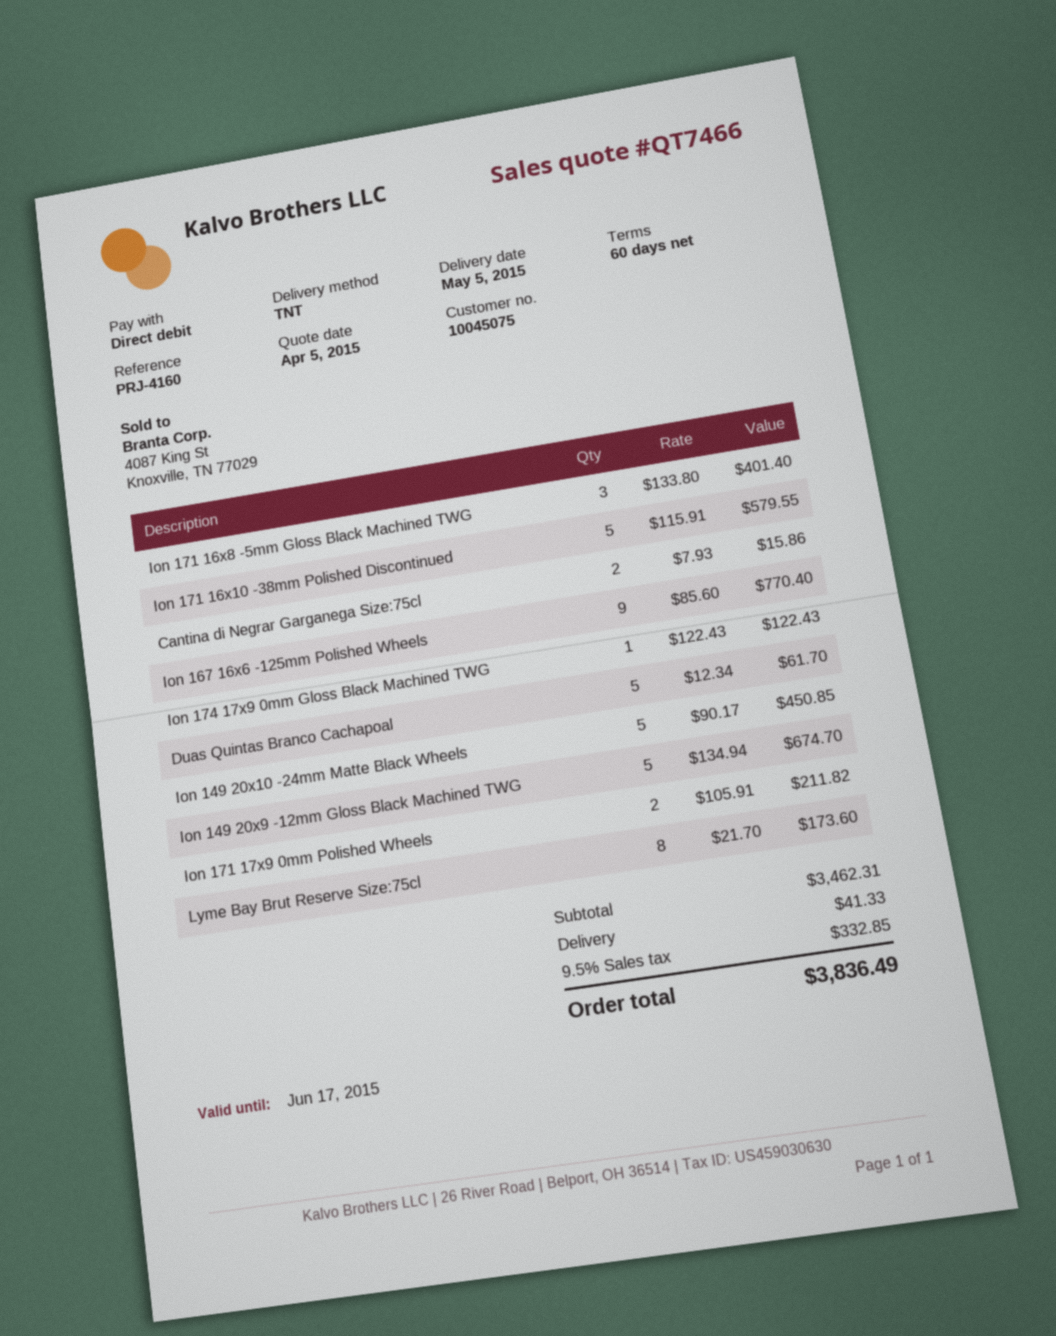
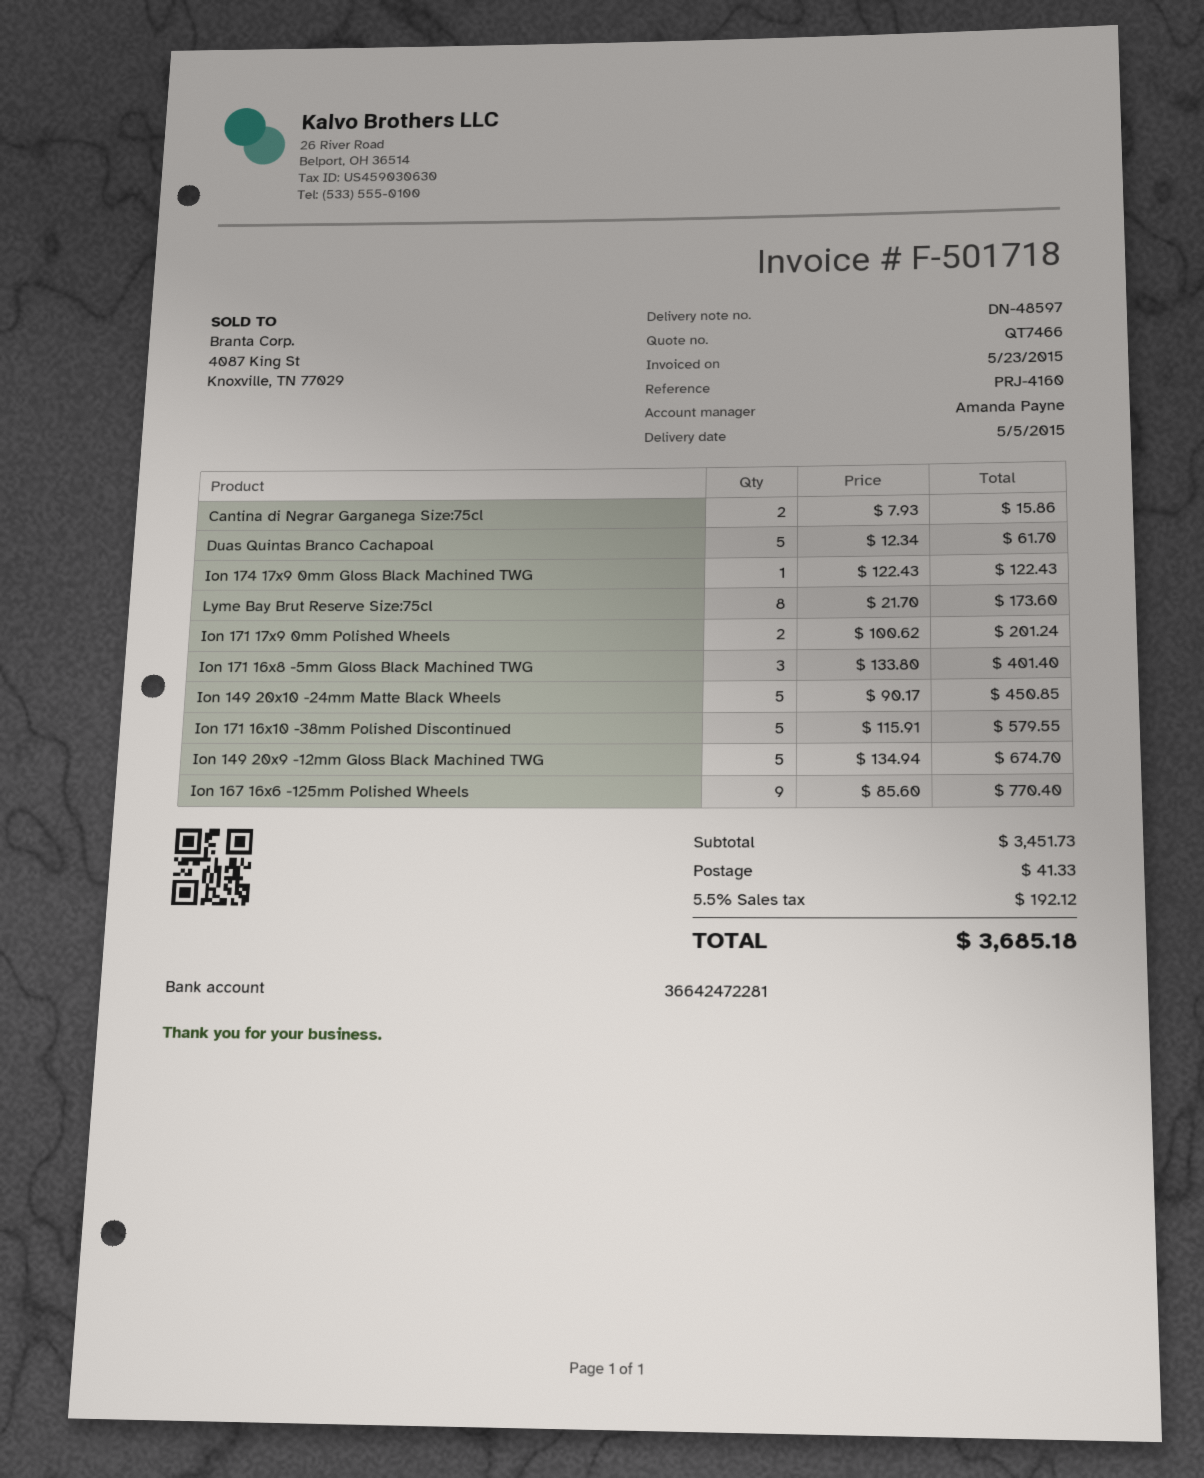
Ion 171 17x9 0mm Polished Wheels: 2 x 105.91 = 211.82 -> 2 x 100.62 = 201.24
subtotal: 3462.31 -> 3451.73
tax: 9.5% = 332.85 -> 5.5% = 192.12
total: 3836.49 -> 3685.18

